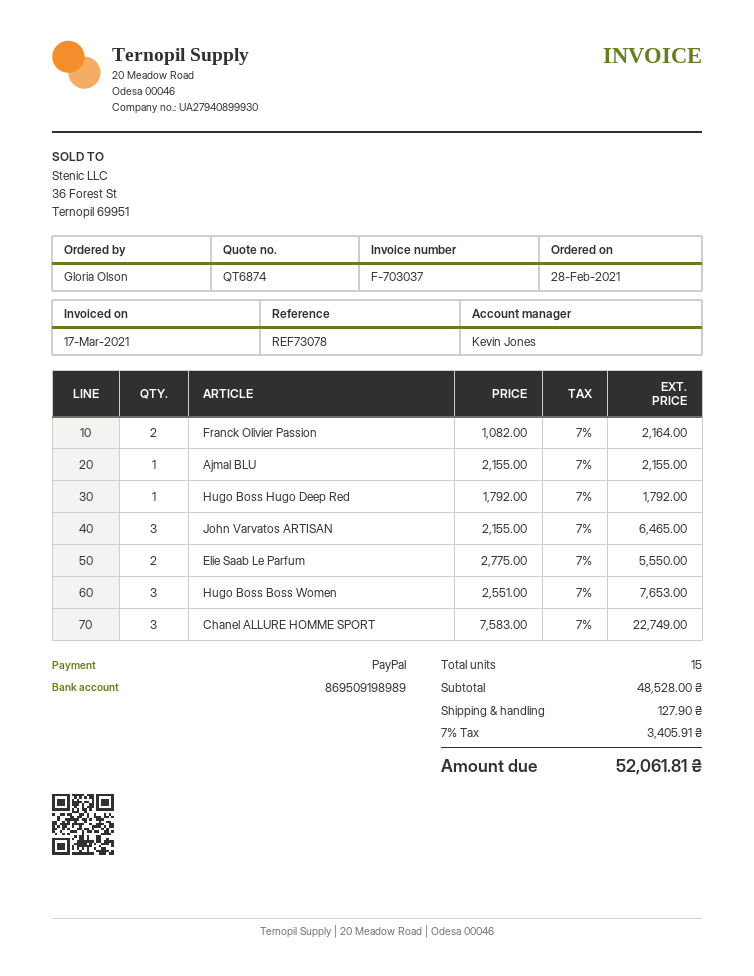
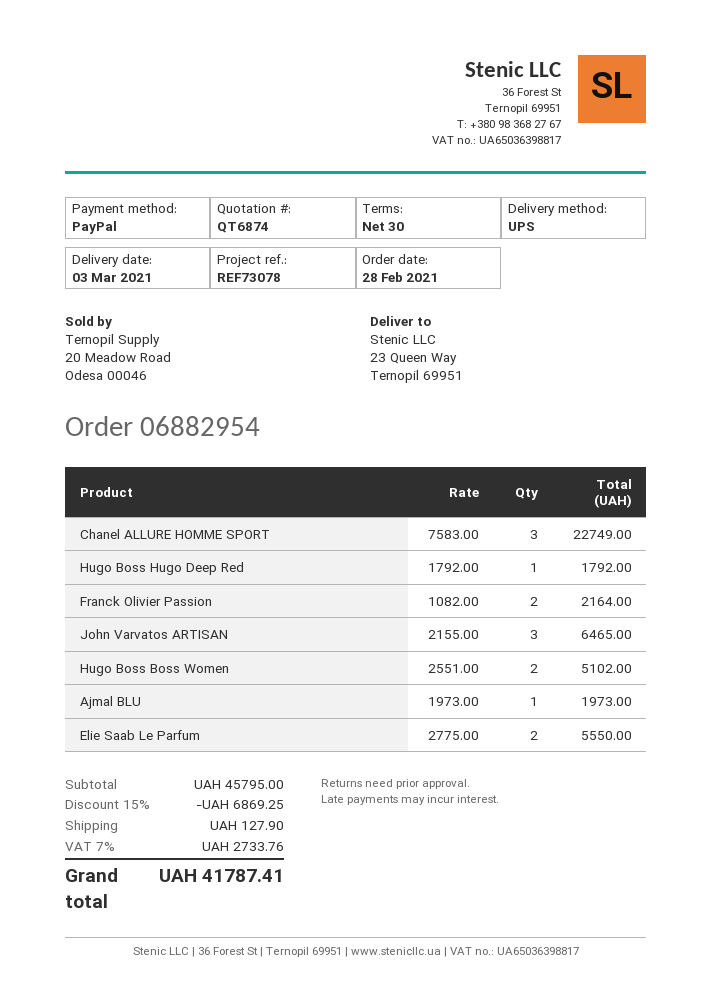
Ajmal BLU: 1 x 2155.00 = 2155.00 -> 1 x 1973.00 = 1973.00
Hugo Boss Boss Women: 3 x 2551.00 = 7653.00 -> 2 x 2551.00 = 5102.00
subtotal: 48528.00 -> 45795.00
discount: none -> 15% = 6869.25
tax: 7% = 3405.91 -> 7% = 2733.76
total: 52061.81 -> 41787.41

